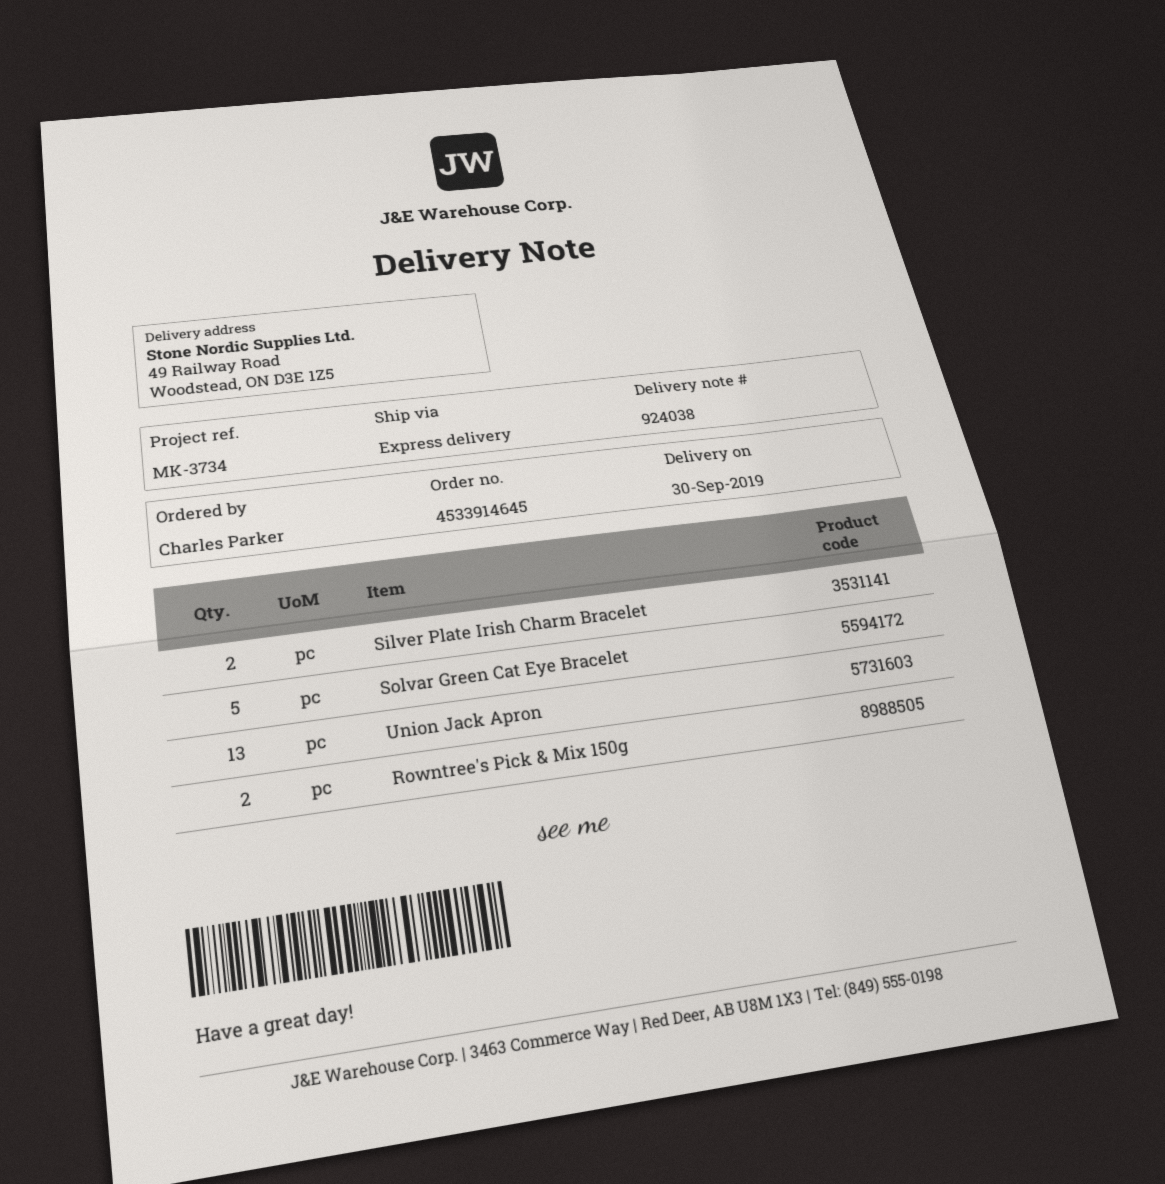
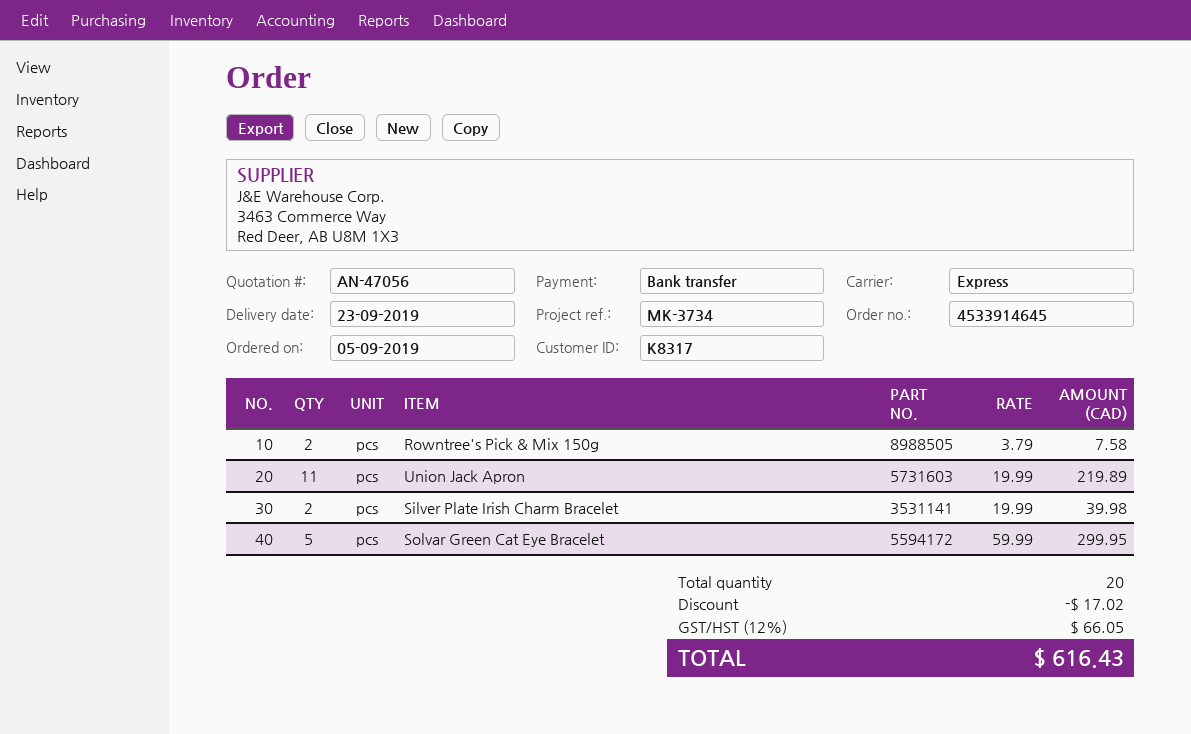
delivery date: 2019-09-30 -> 2019-09-23
Union Jack Apron: 13 -> 11

